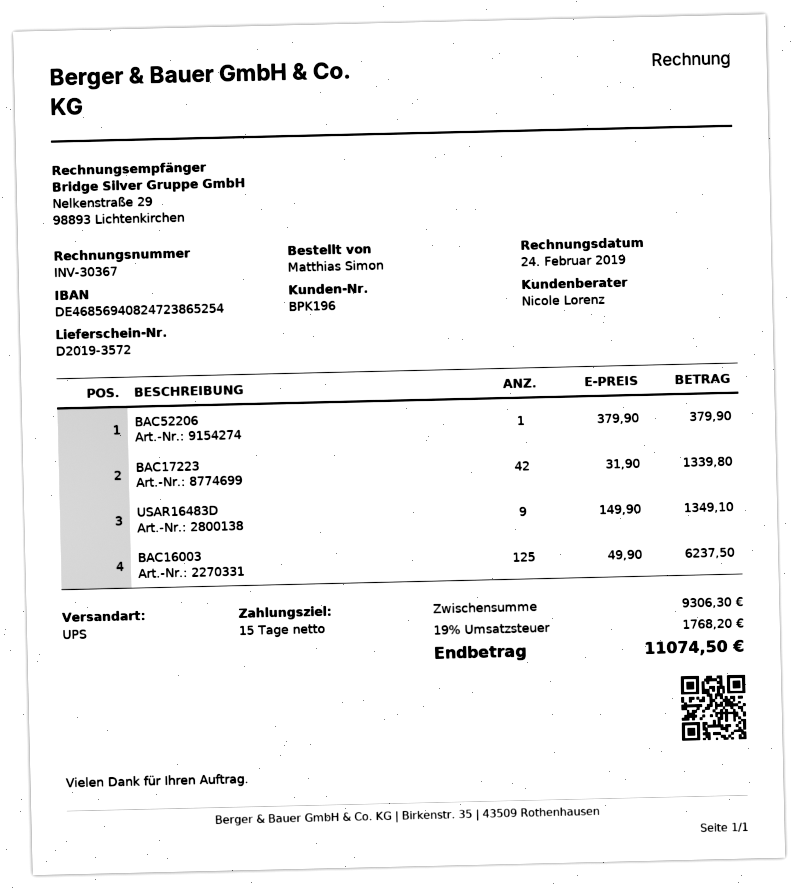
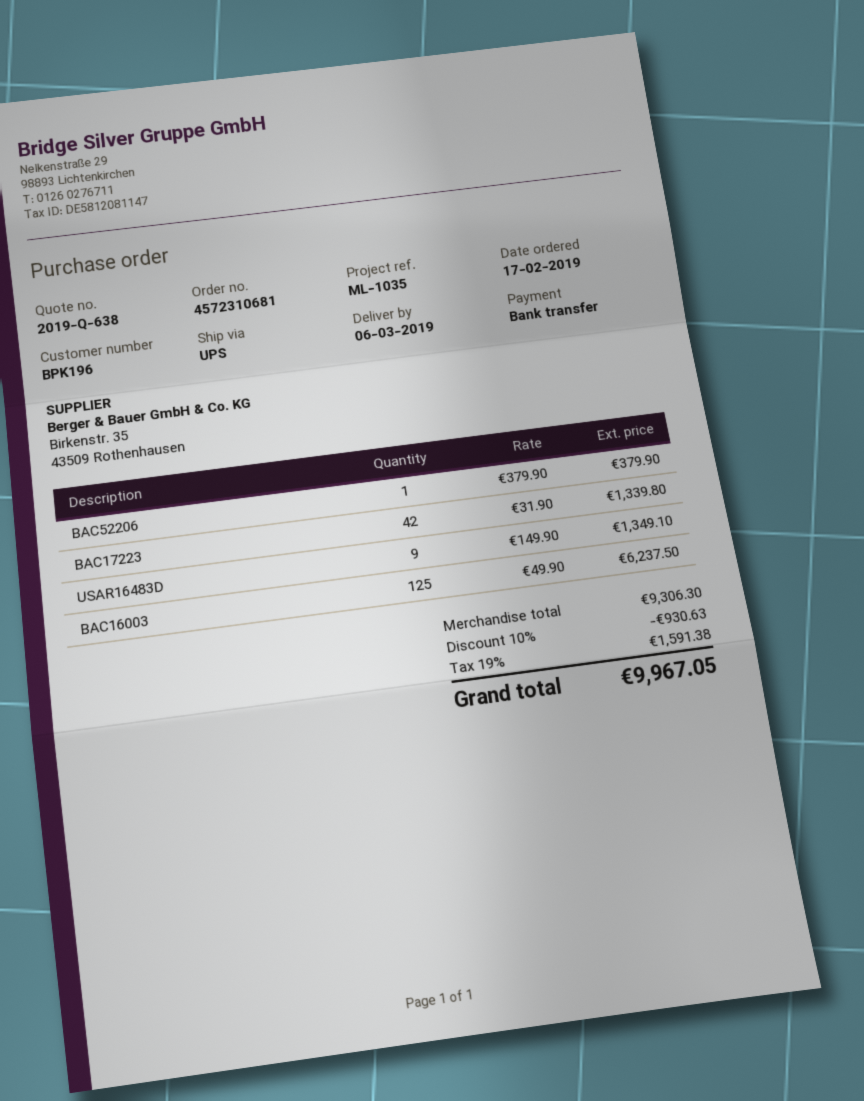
discount: none -> 10% = 930.63
tax: 19% = 1768.20 -> 19% = 1591.38
total: 11074.50 -> 9967.05

